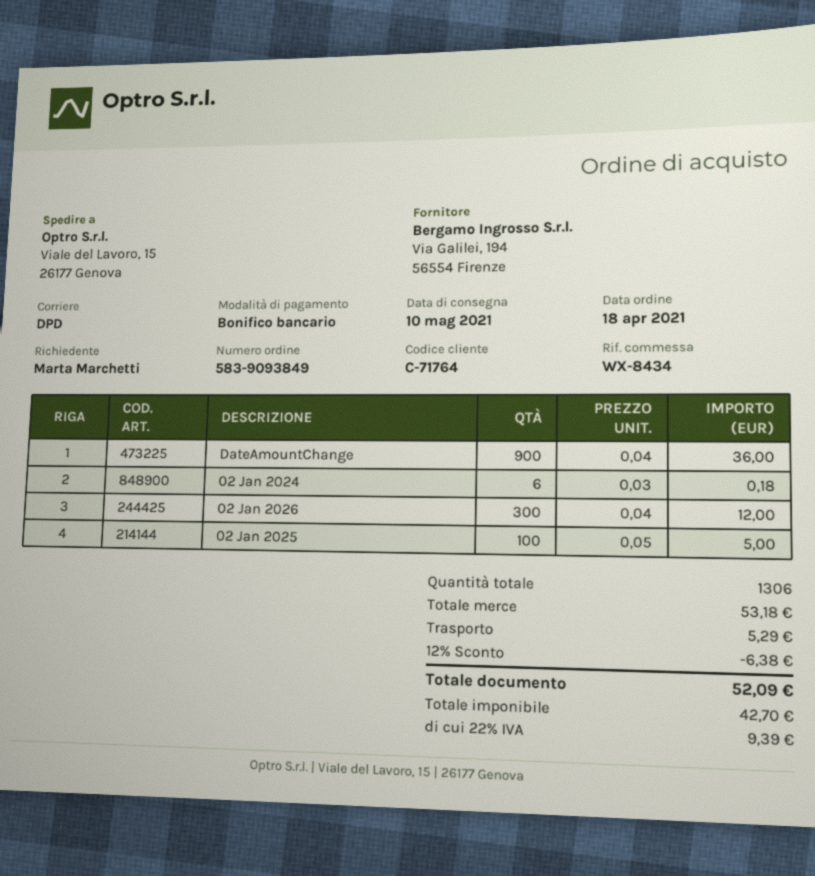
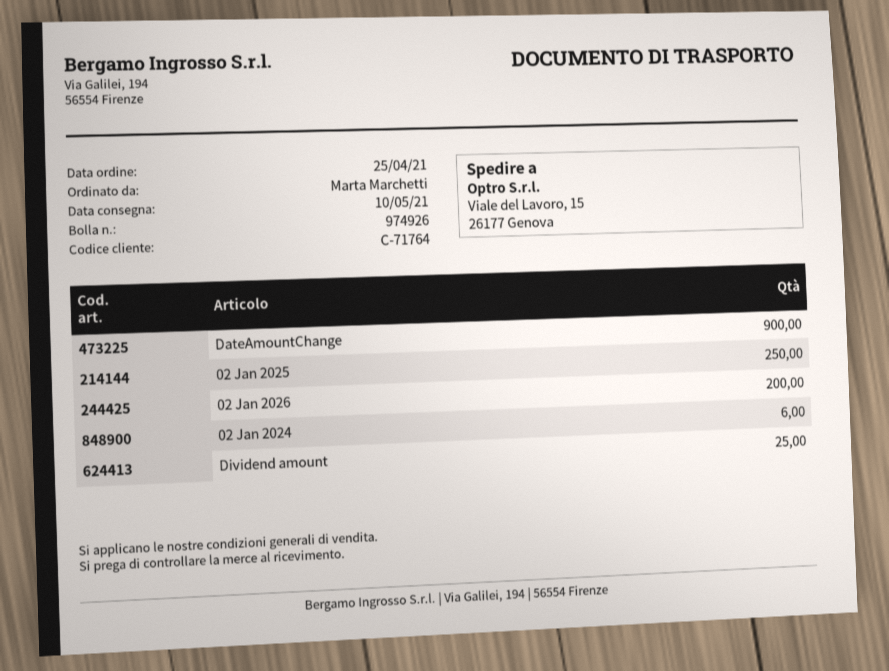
order date: 2021-04-18 -> 2021-04-25
02 Jan 2026: 300 -> 200
02 Jan 2025: 100 -> 250
Dividend amount: none -> 25

